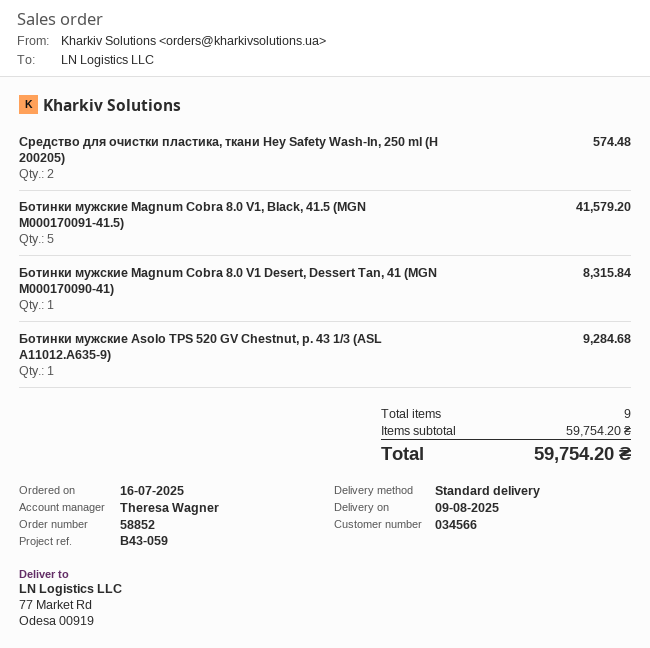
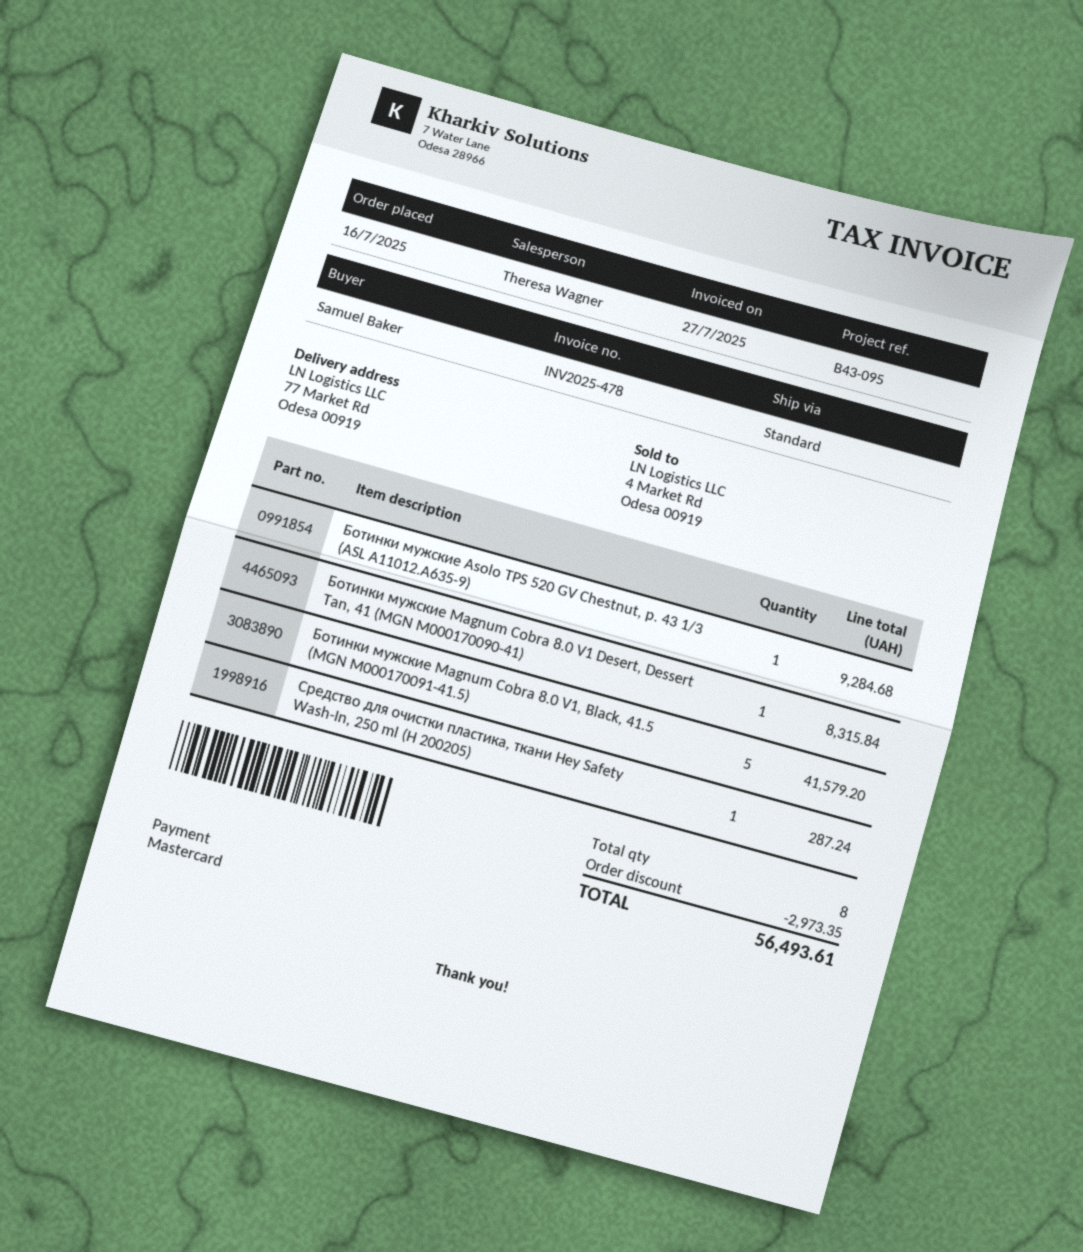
reference: B43-059 -> B43-095
Средство для очистки пластика, ткани Hey Safety Wash-In, 250 ml (H 200205): 2 for 574.48 -> 1 for 287.24
total quantity: 9 -> 8
discount: none -> 2973.35
total: 59754.20 -> 56493.61

